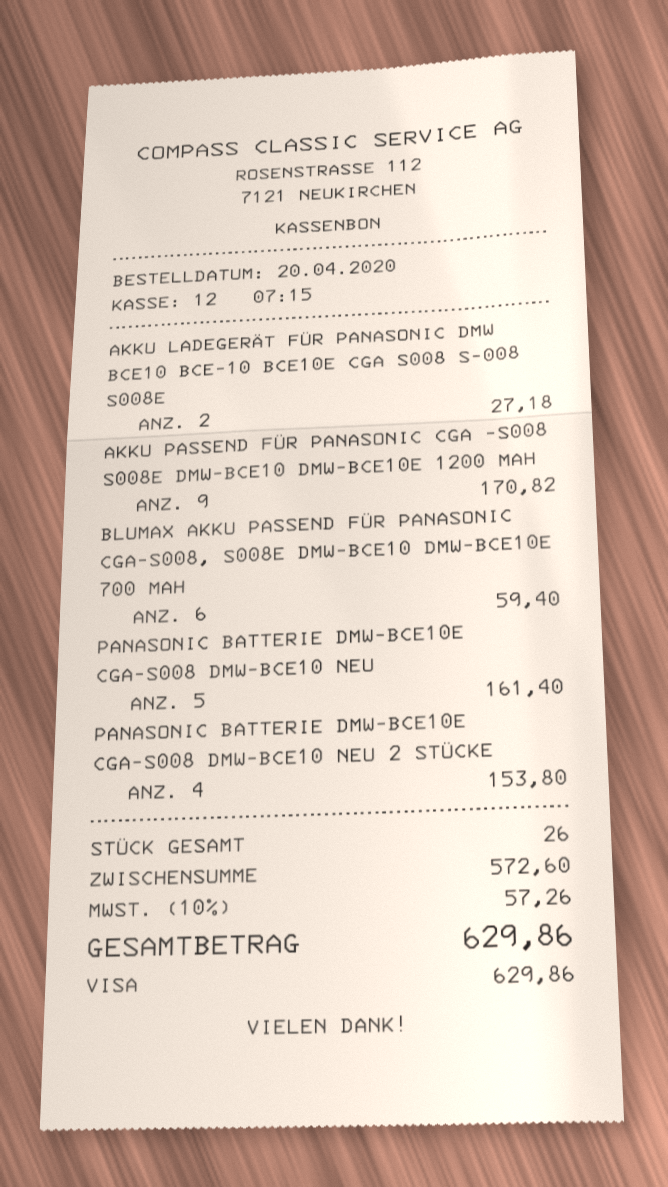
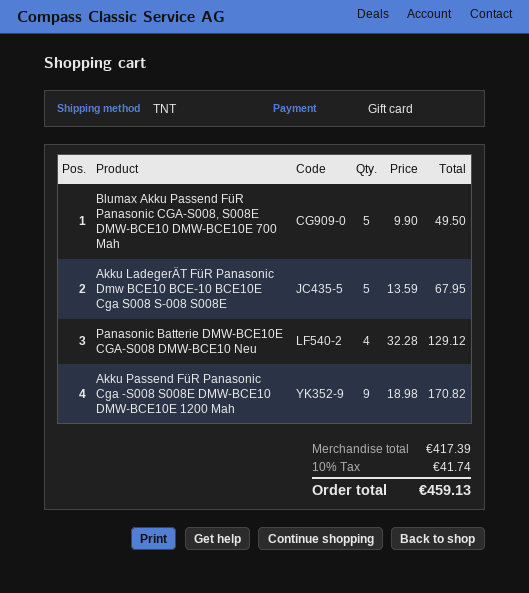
payment method: Visa -> gift card
AKKU LADEGERÄT FÜR PANASONIC DMW BCE10 BCE-10 BCE10E CGA S008 S-008 S008E: 2 for 27.18 -> 5 for 67.95
BLUMAX AKKU PASSEND FÜR PANASONIC CGA-S008, S008E DMW-BCE10 DMW-BCE10E 700 MAH: 6 for 59.40 -> 5 for 49.50
PANASONIC BATTERIE DMW-BCE10E CGA-S008 DMW-BCE10 NEU: 5 for 161.40 -> 4 for 129.12
PANASONIC BATTERIE DMW-BCE10E CGA-S008 DMW-BCE10 NEU 2 STÜCKE: 4 for 153.80 -> none
subtotal: 572.60 -> 417.39
tax: 10% = 57.26 -> 10% = 41.74
total: 629.86 -> 459.13

